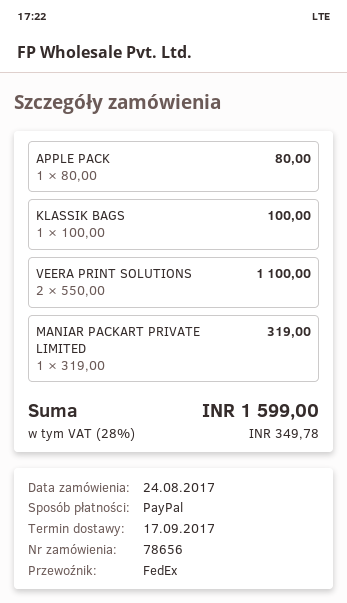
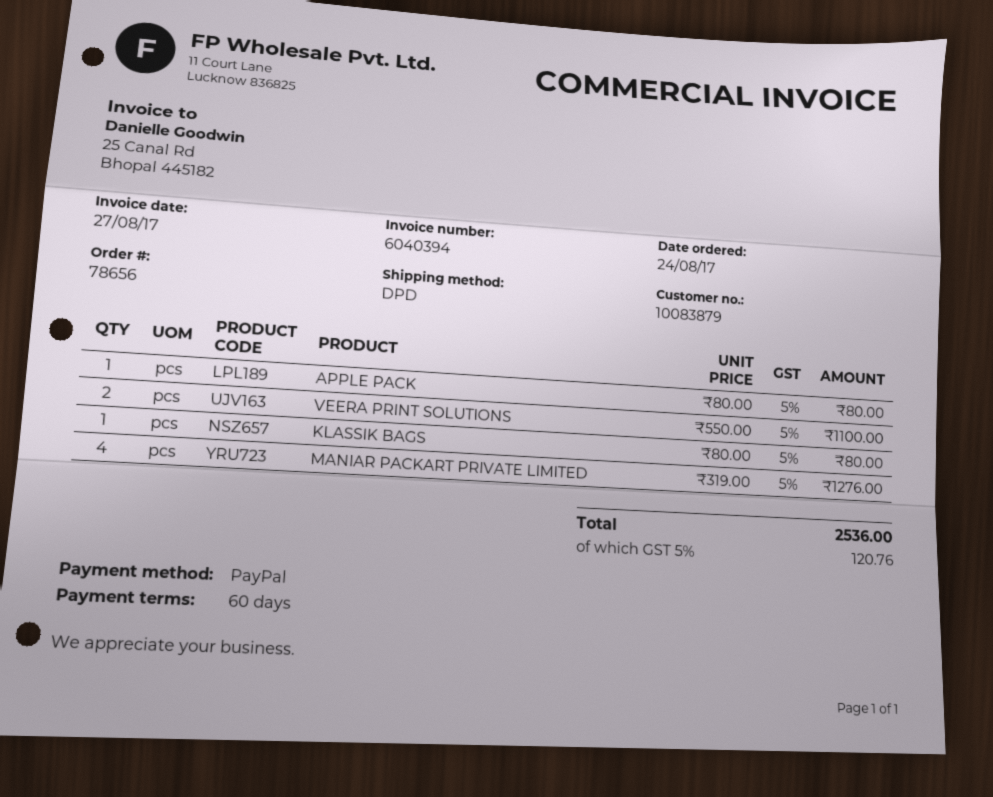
shipping method: FedEx -> DPD
KLASSIK BAGS: 1 x 100.00 = 100.00 -> 1 x 80.00 = 80.00
MANIAR PACKART PRIVATE LIMITED: 1 x 319.00 = 319.00 -> 4 x 319.00 = 1276.00
tax: 28% = 349.78 -> 5% = 120.76
total: 1599.00 -> 2536.00

